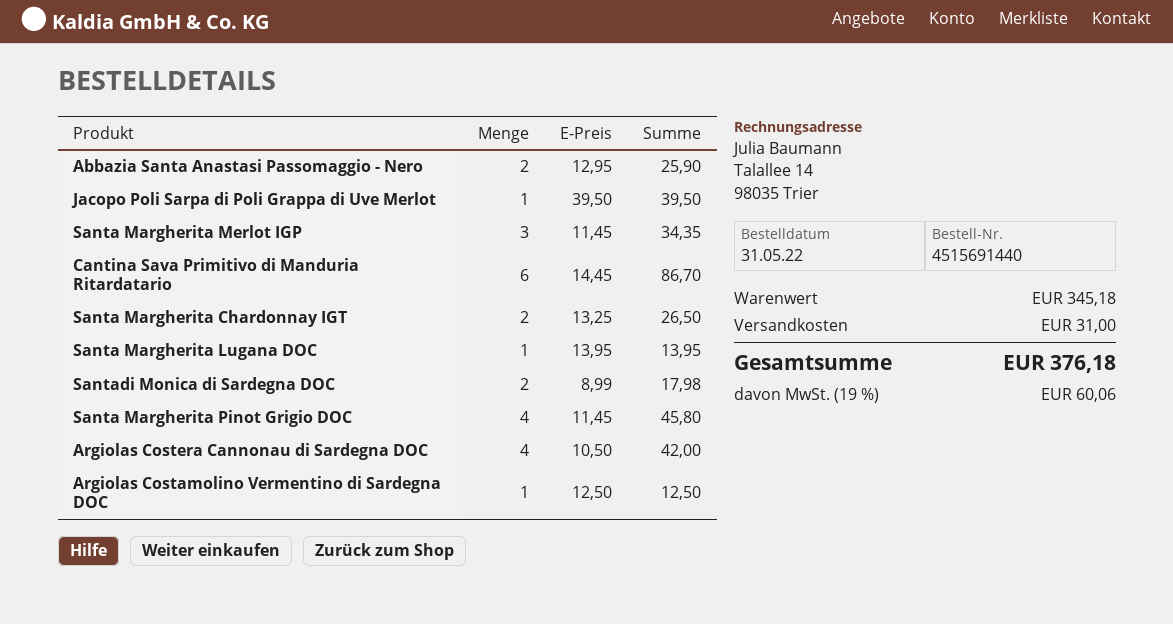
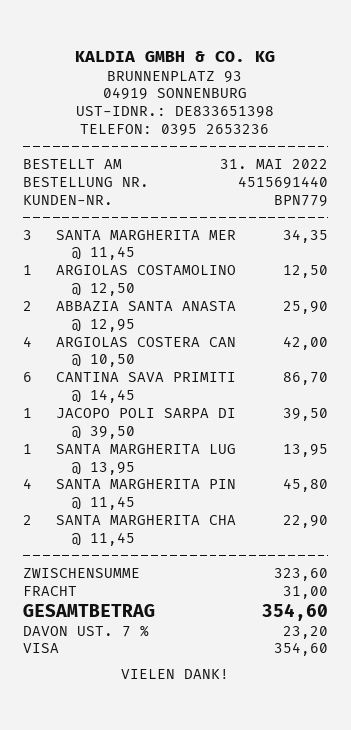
Santa Margherita Chardonnay IGT: 2 x 13.25 = 26.50 -> 2 x 11.45 = 22.90
Santadi Monica di Sardegna DOC: 2 x 8.99 = 17.98 -> none
subtotal: 345.18 -> 323.60
tax: 19% = 60.06 -> 7% = 23.20
total: 376.18 -> 354.60

